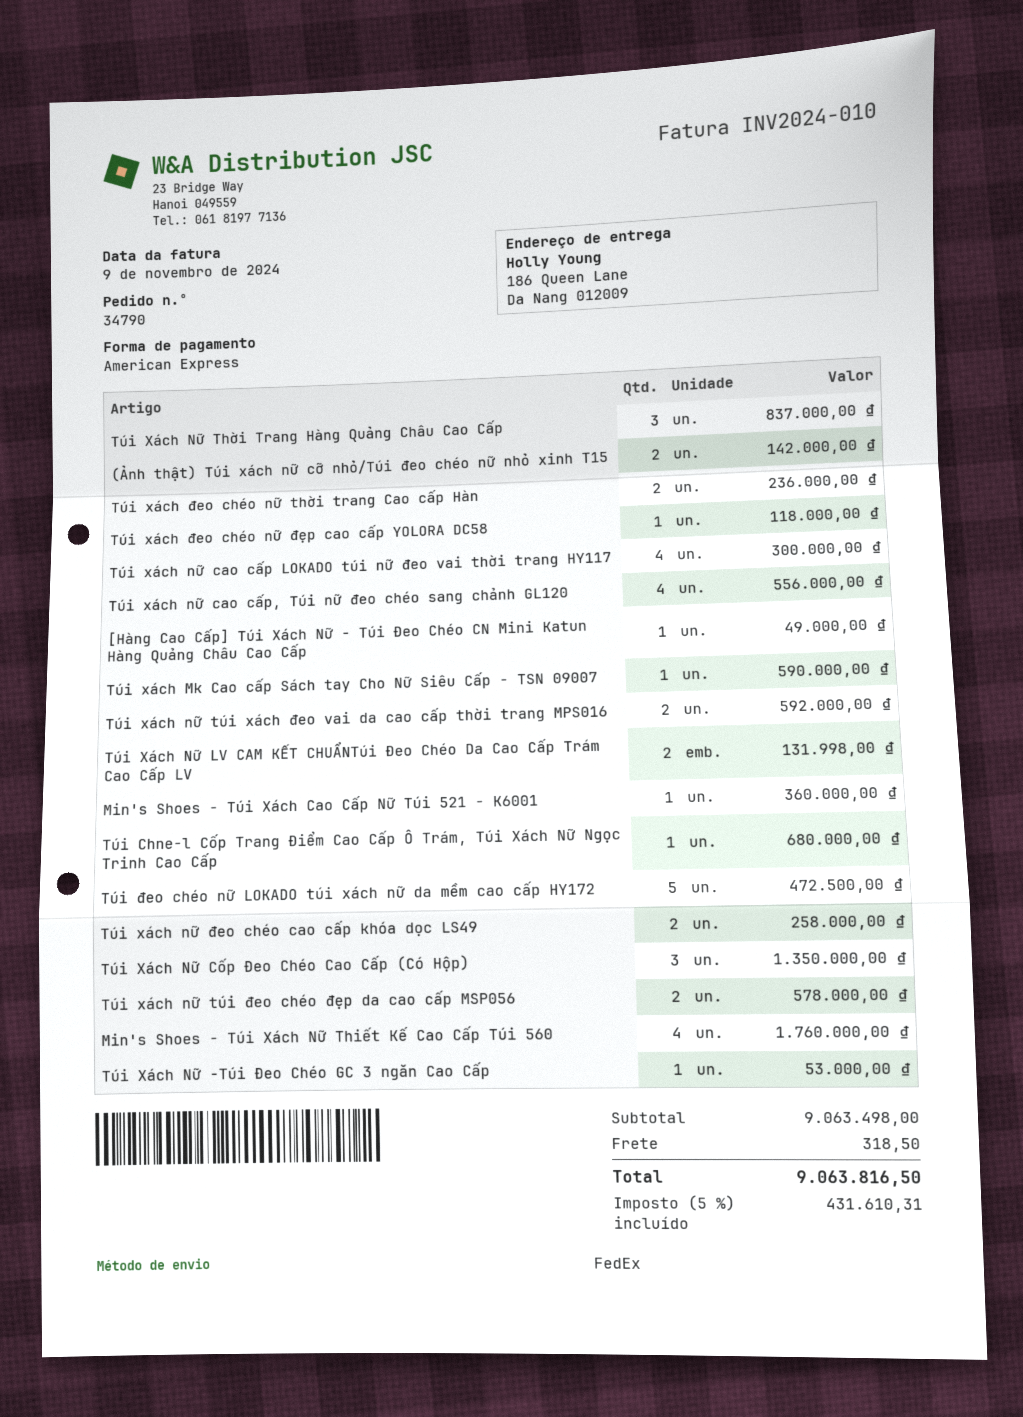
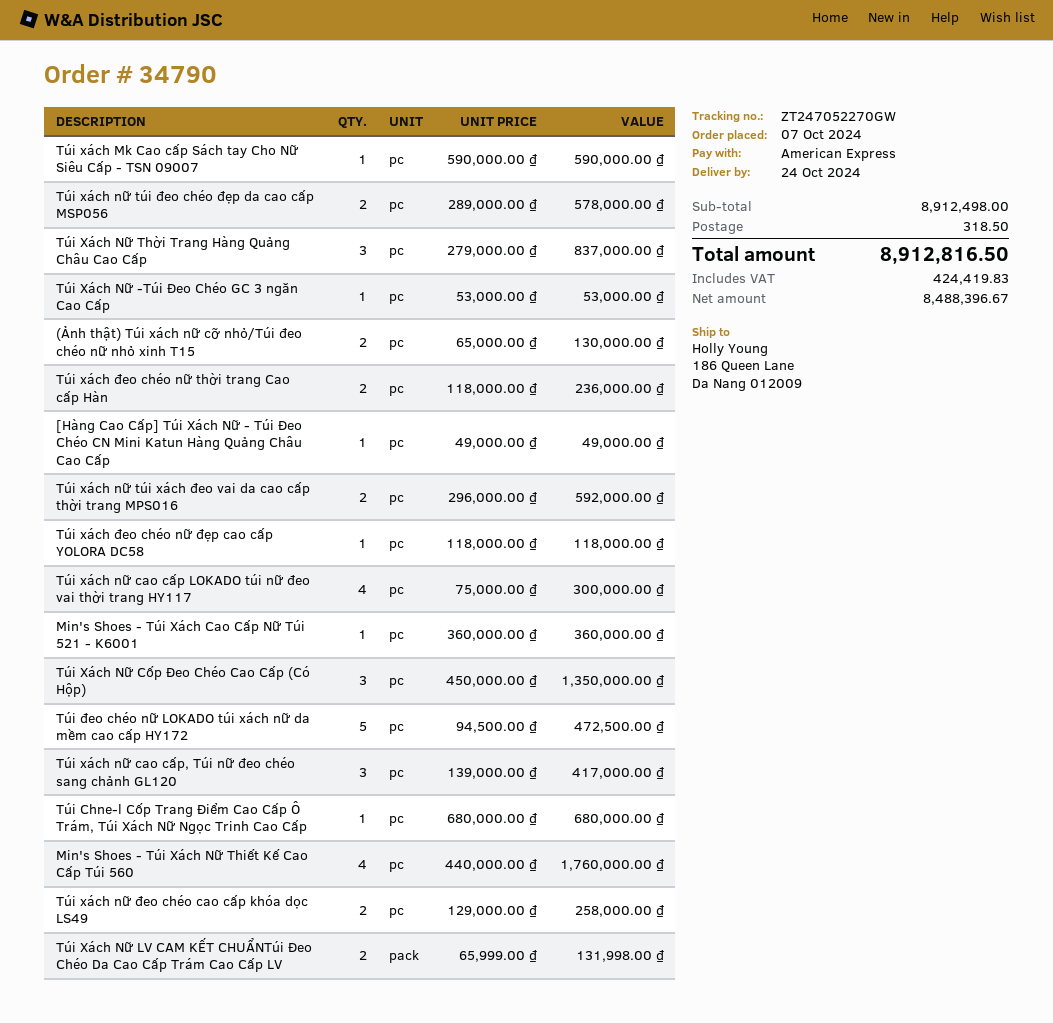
(Ảnh thật) Túi xách nữ cỡ nhỏ/Túi đeo chéo nữ nhỏ xinh T15: 2 for 142000.00 -> 2 for 130000.00
Túi xách nữ cao cấp, Túi nữ đeo chéo sang chảnh GL120: 4 for 556000.00 -> 3 for 417000.00
subtotal: 9063498.00 -> 8912498.00
tax: 431610.31 -> 424419.83
total: 9063816.50 -> 8912816.50

